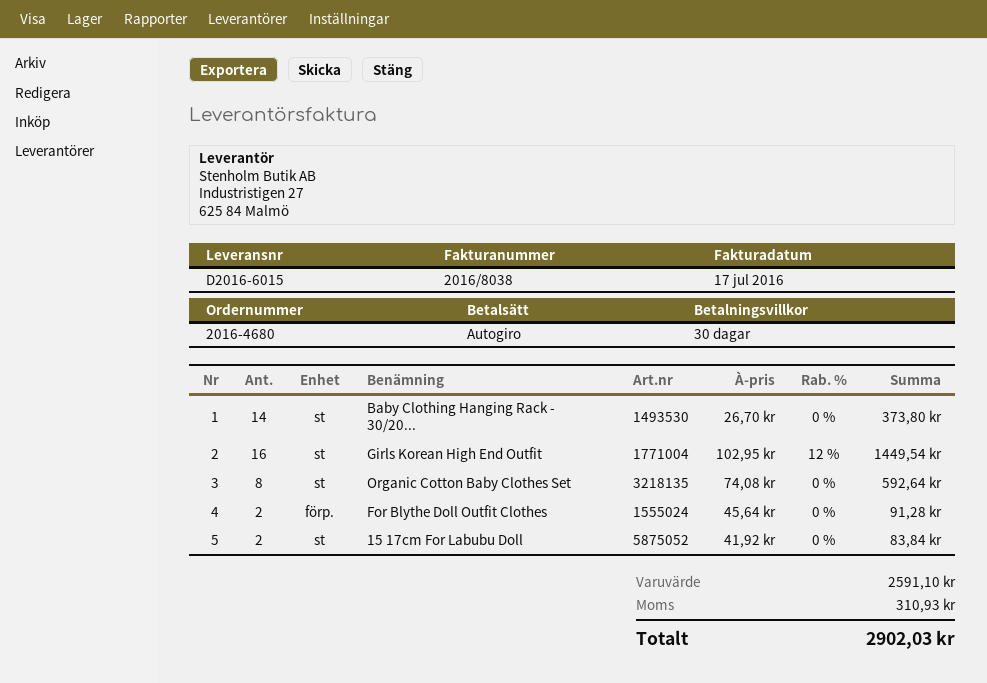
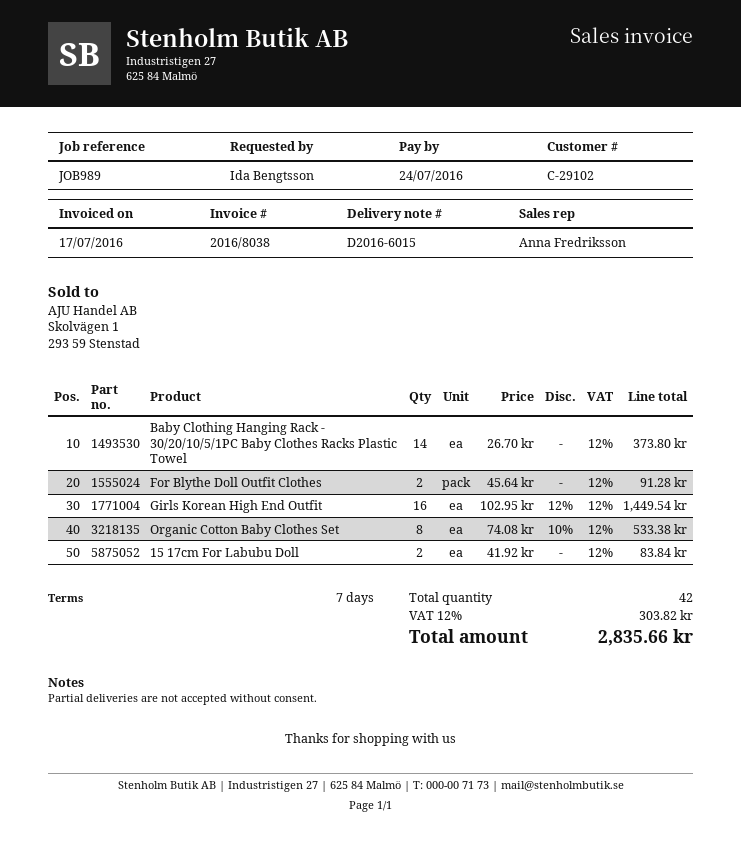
payment terms: 30 days -> 7 days
Organic Cotton Baby Clothes Set: 8 x 74.08 = 592.64 -> 8 x 74.08 - 10% = 533.38
tax: 310.93 -> 303.82
total: 2902.03 -> 2835.66

